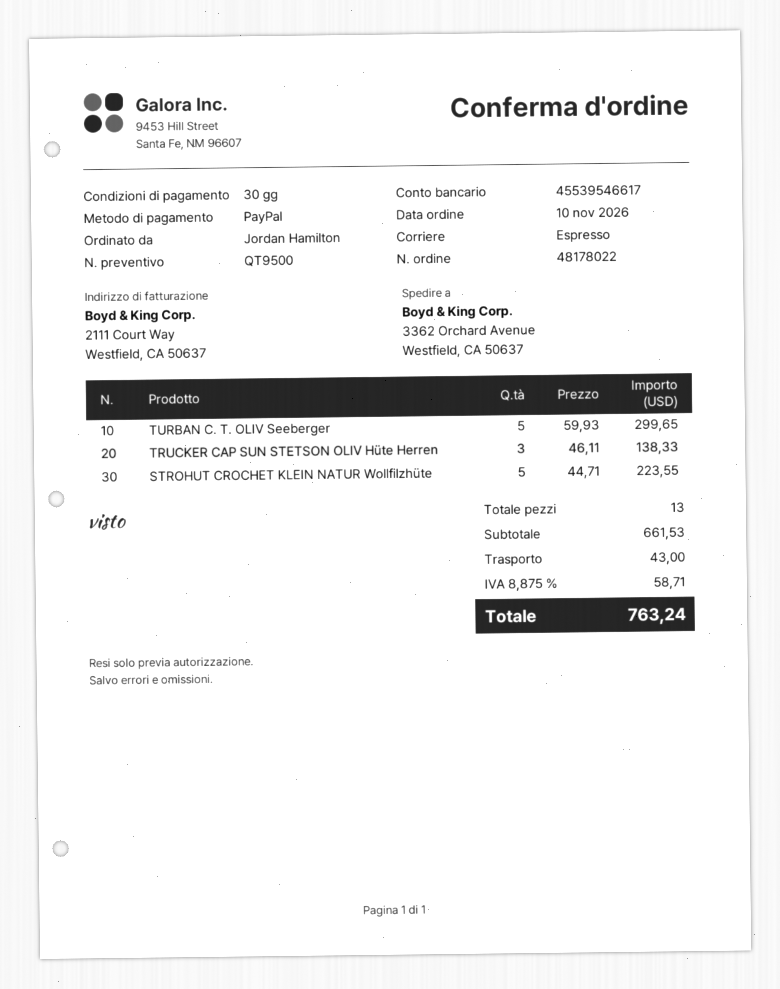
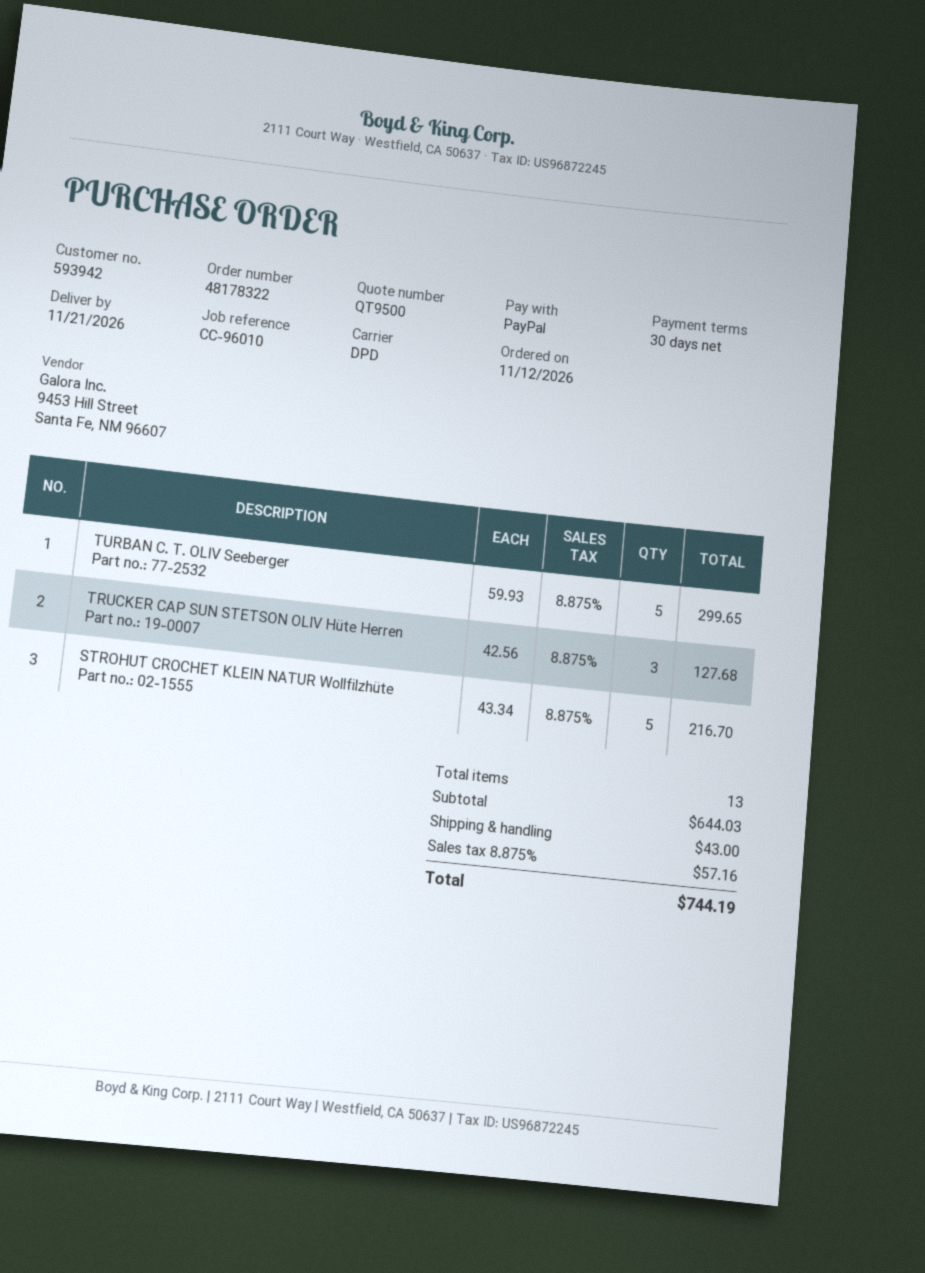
order number: 48178022 -> 48178322
order date: 2026-11-10 -> 2026-11-12
shipping method: express -> DPD
TRUCKER CAP SUN STETSON OLIV Hüte Herren: 3 x 46.11 = 138.33 -> 3 x 42.56 = 127.68
STROHUT CROCHET KLEIN NATUR Wollfilzhüte: 5 x 44.71 = 223.55 -> 5 x 43.34 = 216.70
subtotal: 661.53 -> 644.03
tax: 8.875% = 58.71 -> 8.875% = 57.16
total: 763.24 -> 744.19

